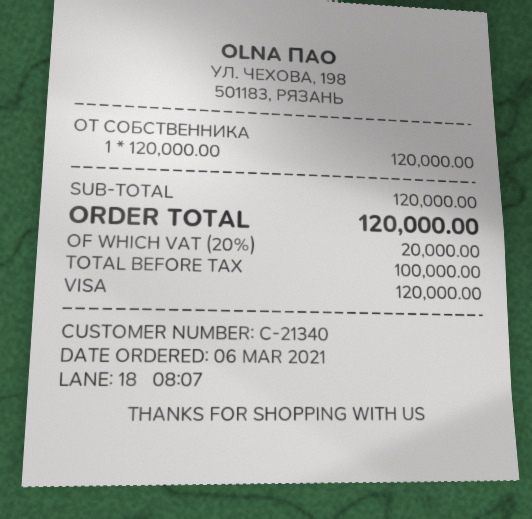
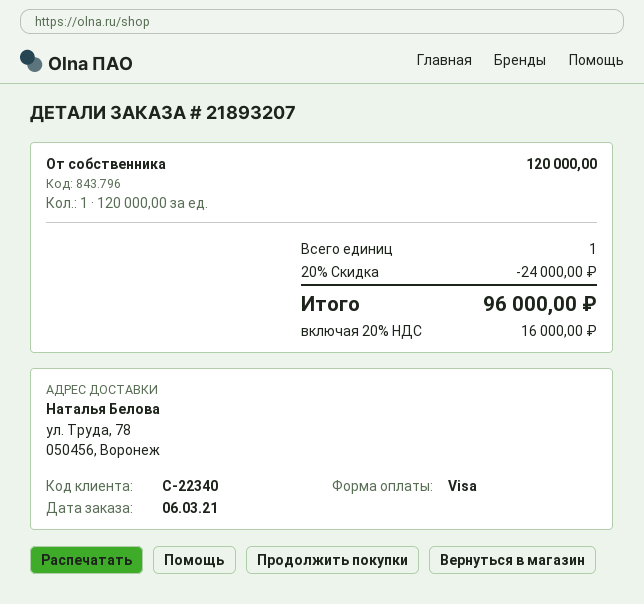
customer number: C-21340 -> C-22340
discount: none -> 20% = 24000.00
tax: 20% = 20000.00 -> 20% = 16000.00
total: 120000.00 -> 96000.00

